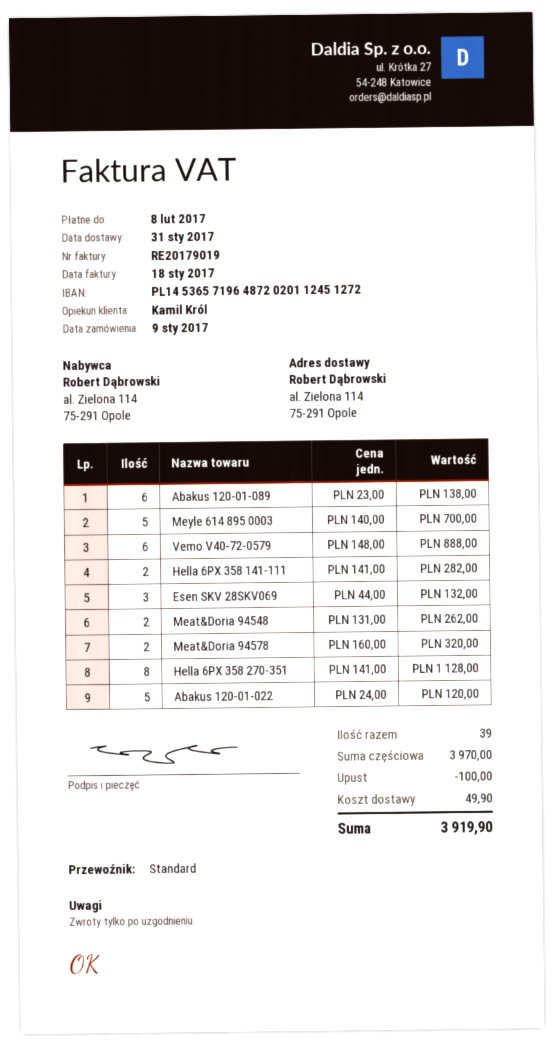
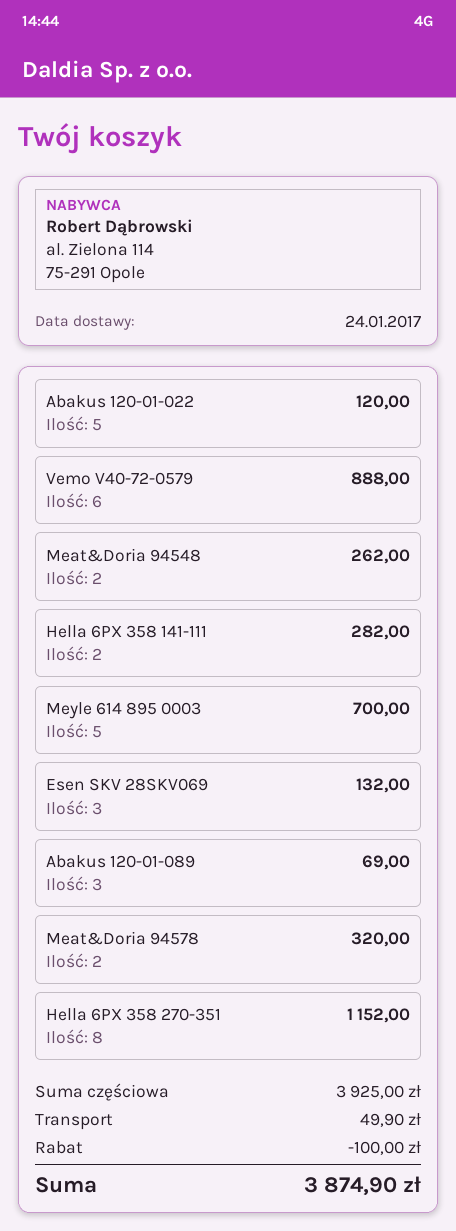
delivery date: 2017-01-31 -> 2017-01-24
Abakus 120-01-089: 6 for 138.00 -> 3 for 69.00
Hella 6PX 358 270-351: 8 for 1128.00 -> 8 for 1152.00
subtotal: 3970.00 -> 3925.00
total: 3919.90 -> 3874.90

